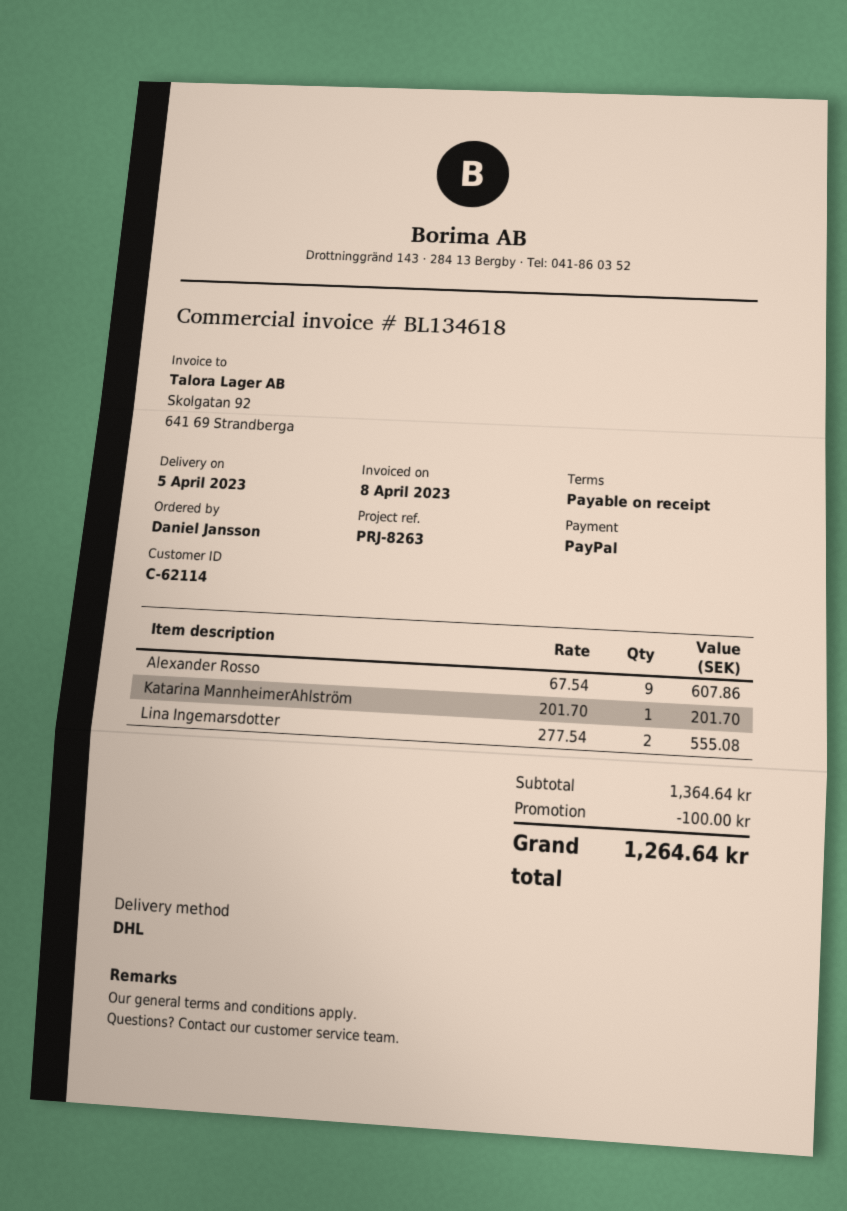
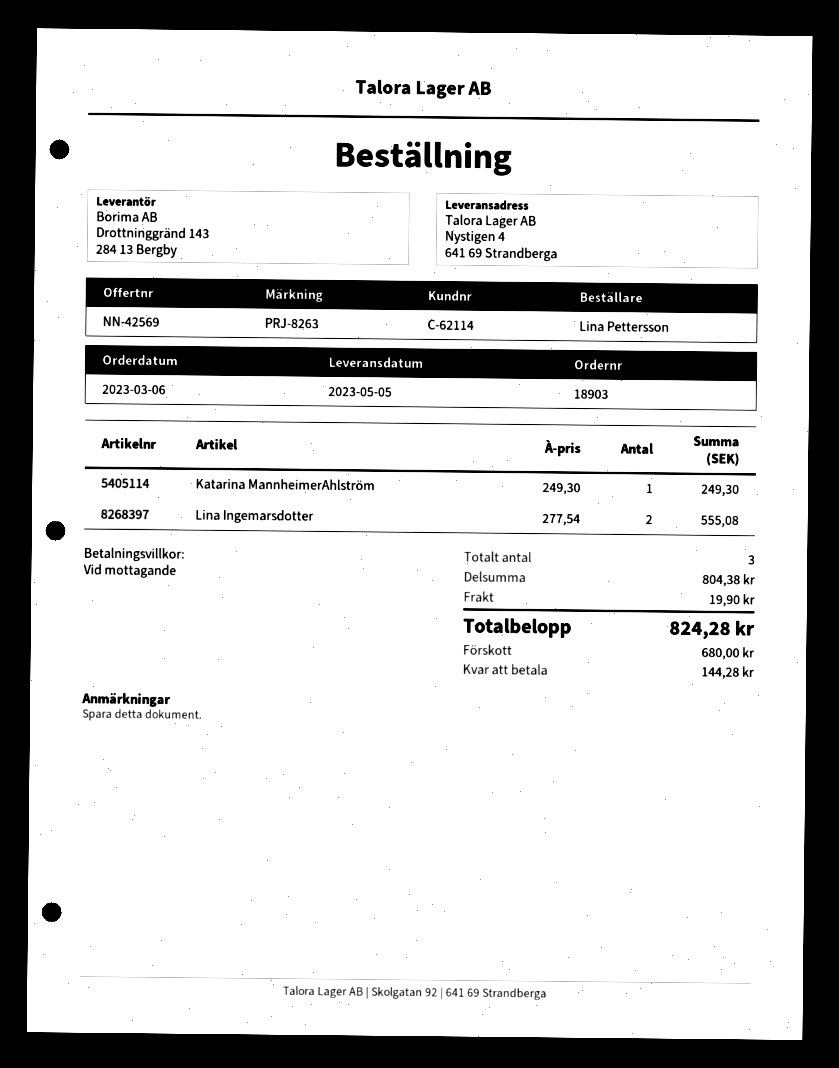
delivery date: 2023-04-05 -> 2023-05-05
ordered by: Daniel Jansson -> Lina Pettersson
Alexander Rosso: 9 x 67.54 = 607.86 -> none
Katarina MannheimerAhlström: 1 x 201.70 = 201.70 -> 1 x 249.30 = 249.30
subtotal: 1364.64 -> 804.38
discount: 100.00 -> none
shipping: none -> 19.90
total: 1264.64 -> 824.28

